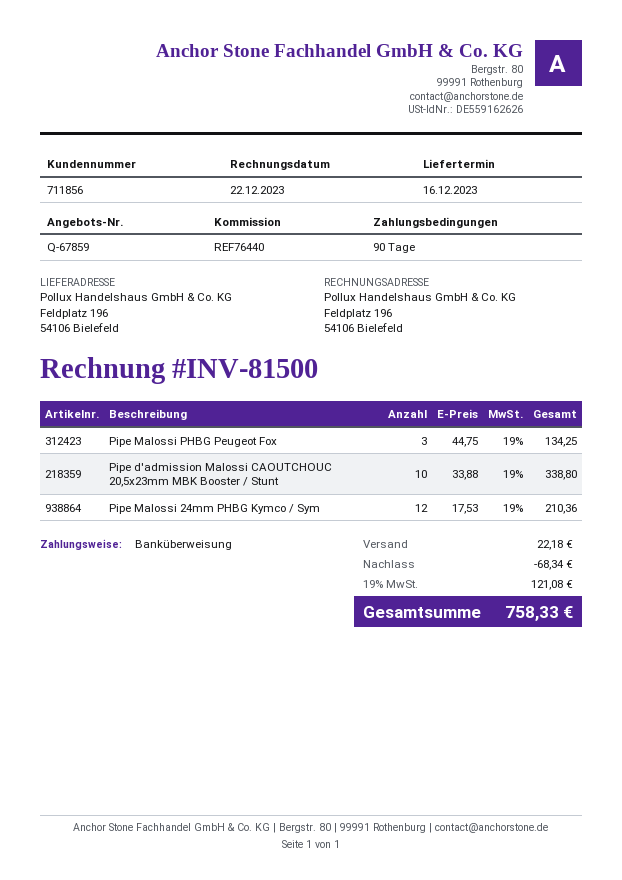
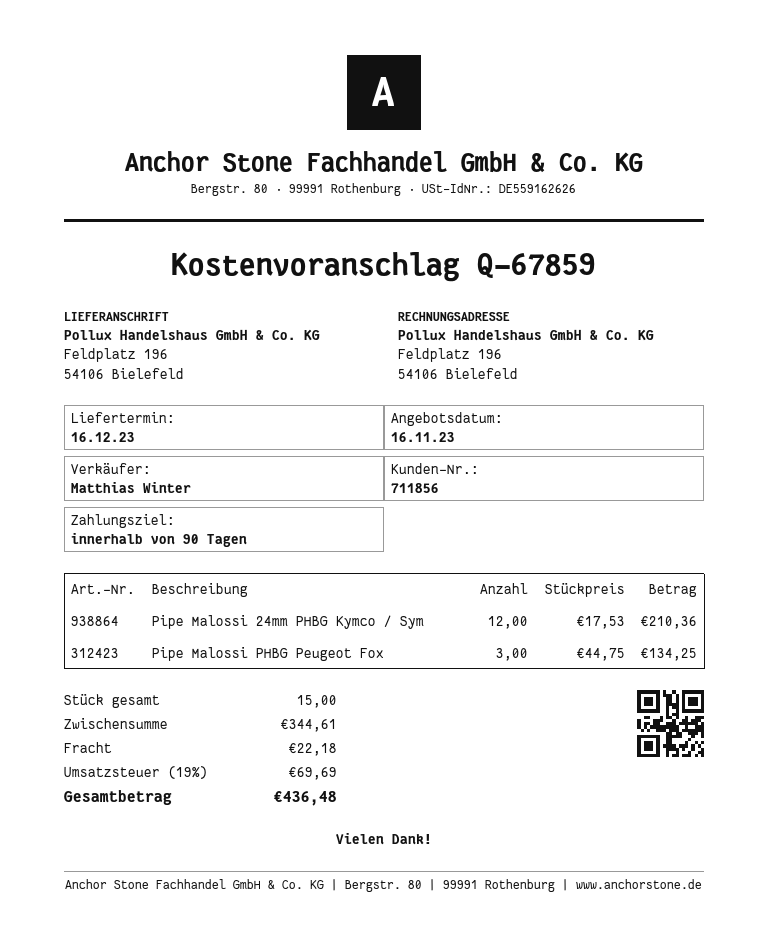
Pipe d'admission Malossi CAOUTCHOUC 20,5x23mm MBK Booster / Stunt: 10 x 33.88 = 338.80 -> none
discount: 68.34 -> none
tax: 19% = 121.08 -> 19% = 69.69
total: 758.33 -> 436.48

